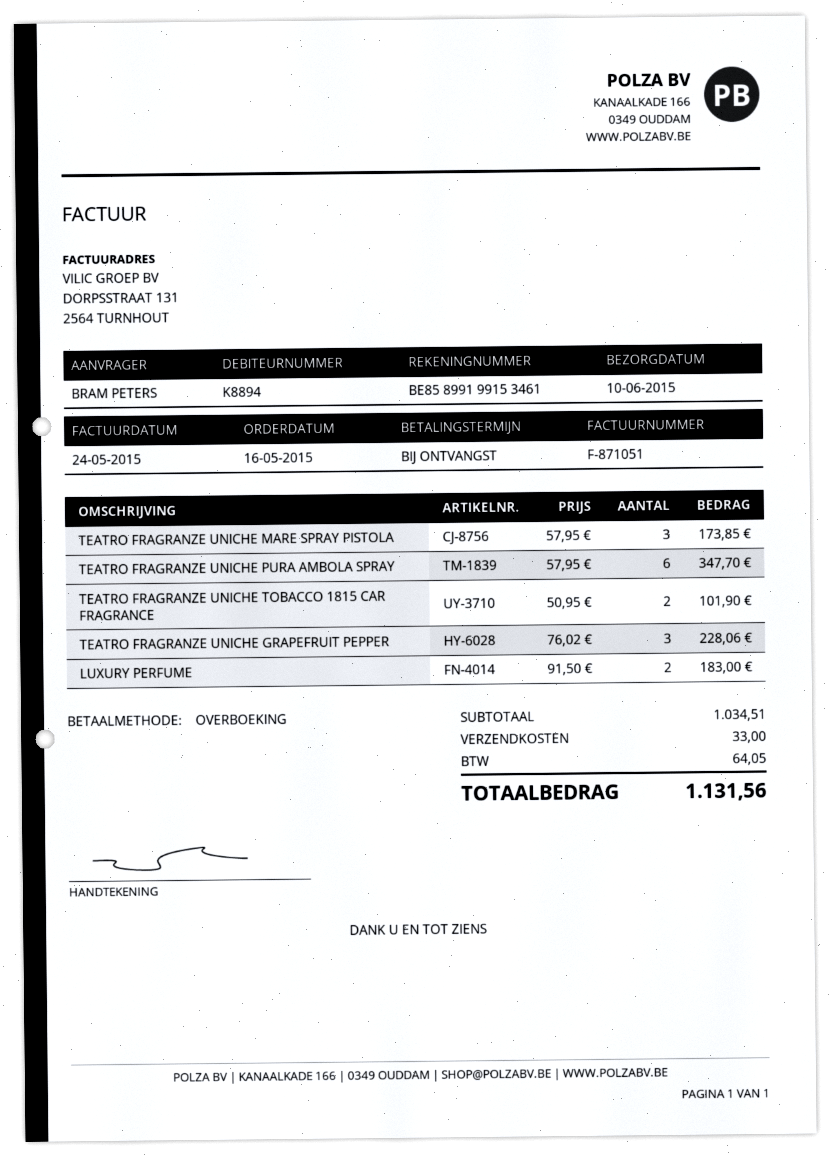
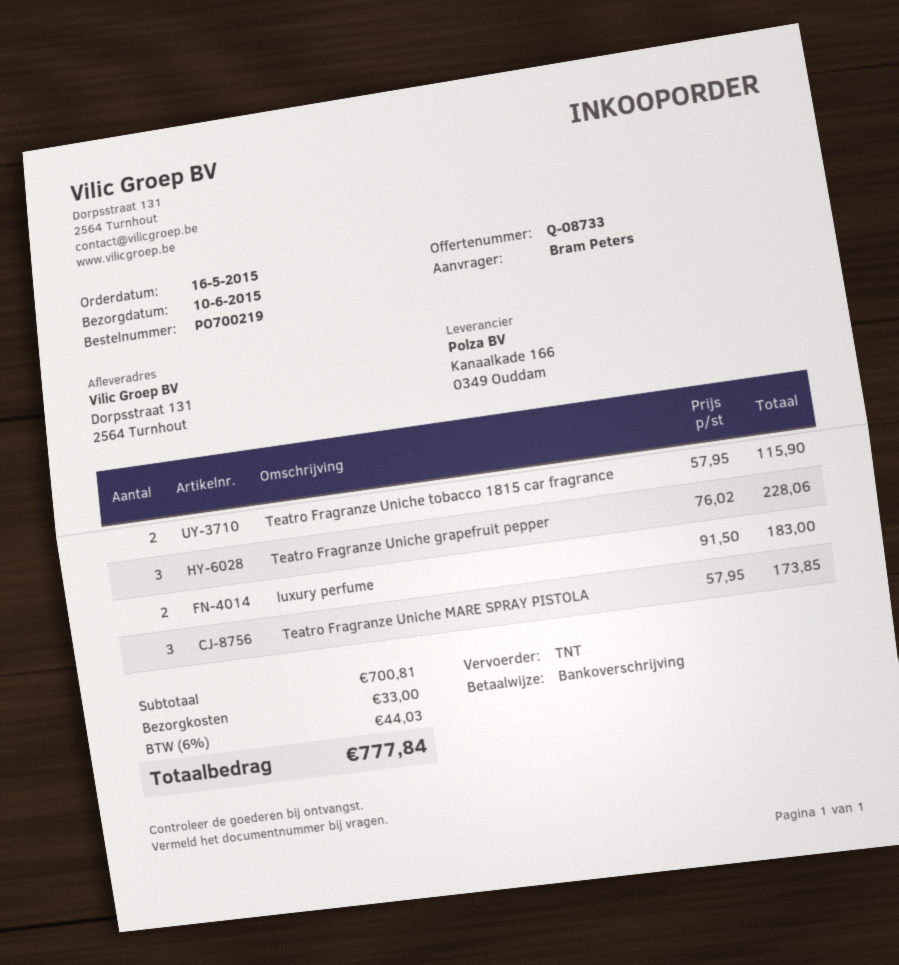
TEATRO FRAGRANZE UNICHE PURA AMBOLA SPRAY: 6 x 57.95 = 347.70 -> none
TEATRO FRAGRANZE UNICHE TOBACCO 1815 CAR FRAGRANCE: 2 x 50.95 = 101.90 -> 2 x 57.95 = 115.90
subtotal: 1034.51 -> 700.81
tax: 64.05 -> 44.03
total: 1131.56 -> 777.84

